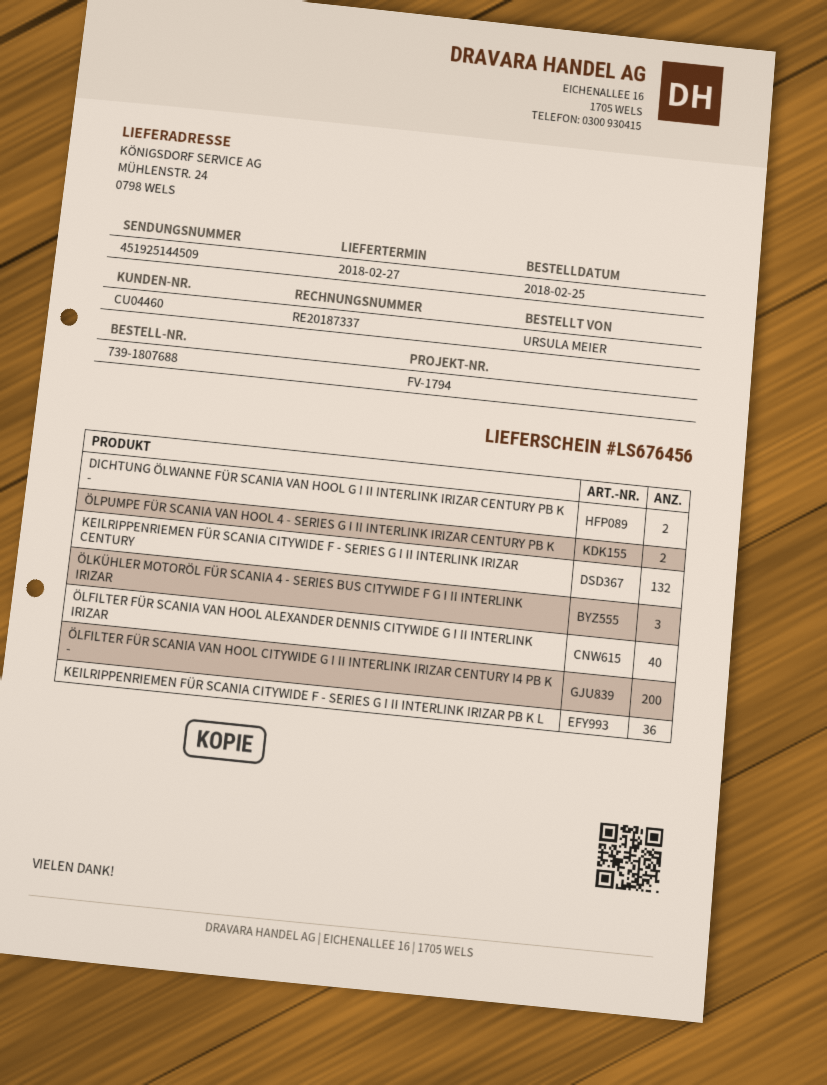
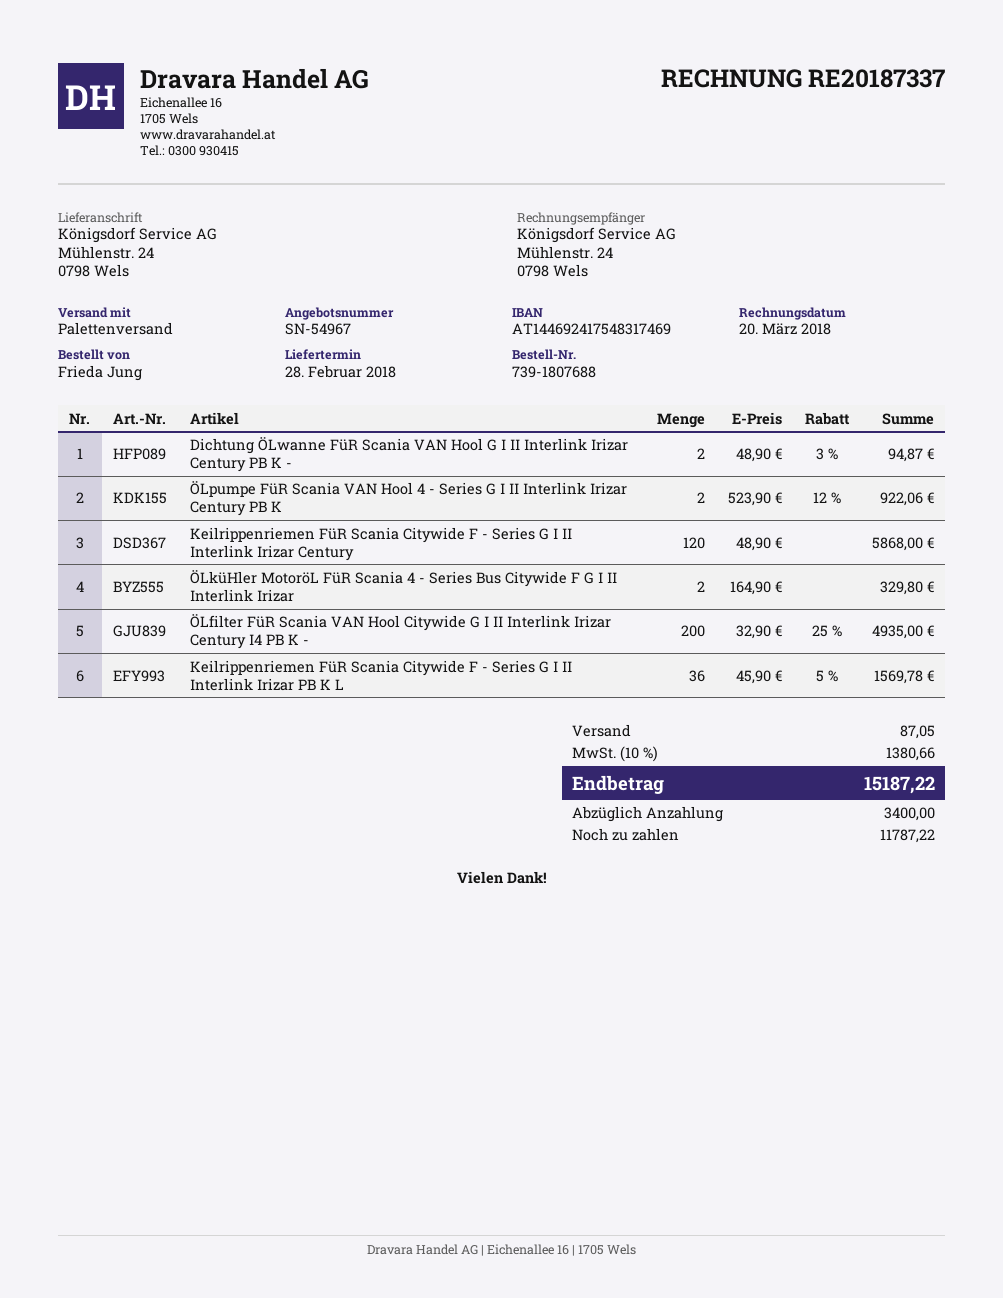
delivery date: 2018-02-27 -> 2018-02-28
ordered by: URSULA MEIER -> Frieda Jung
KEILRIPPENRIEMEN FÜR SCANIA CITYWIDE F - SERIES G I II INTERLINK IRIZAR CENTURY: 132 -> 120
ÖLKÜHLER MOTORÖL FÜR SCANIA 4 - SERIES BUS CITYWIDE F G I II INTERLINK IRIZAR: 3 -> 2
ÖLFILTER FÜR SCANIA VAN HOOL ALEXANDER DENNIS CITYWIDE G I II INTERLINK IRIZAR: 40 -> none

